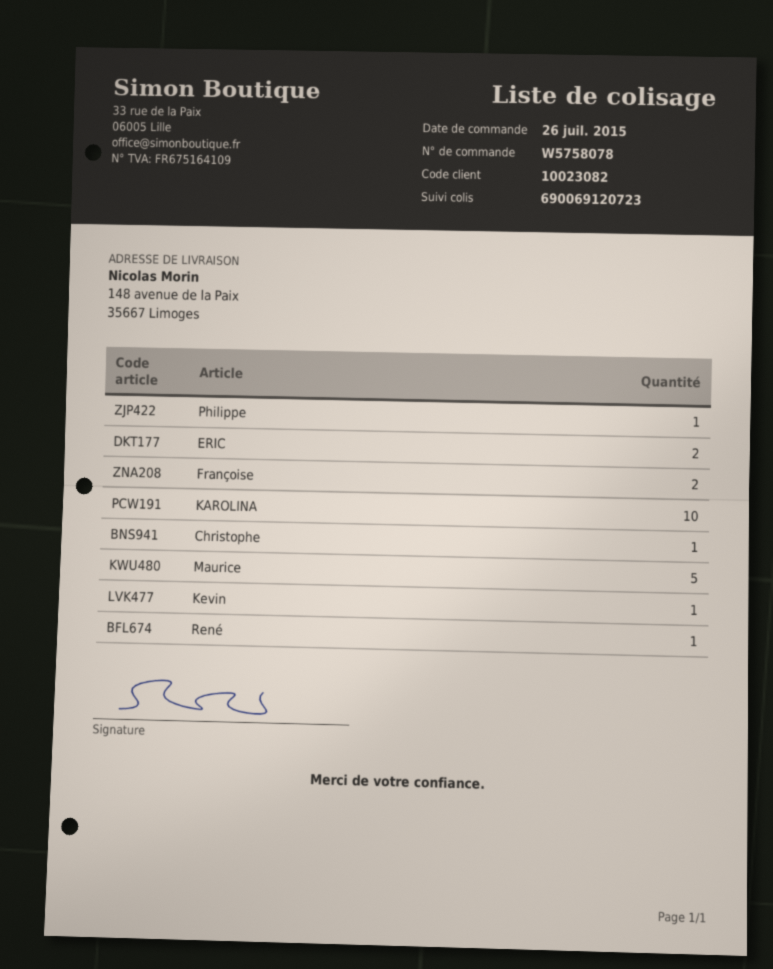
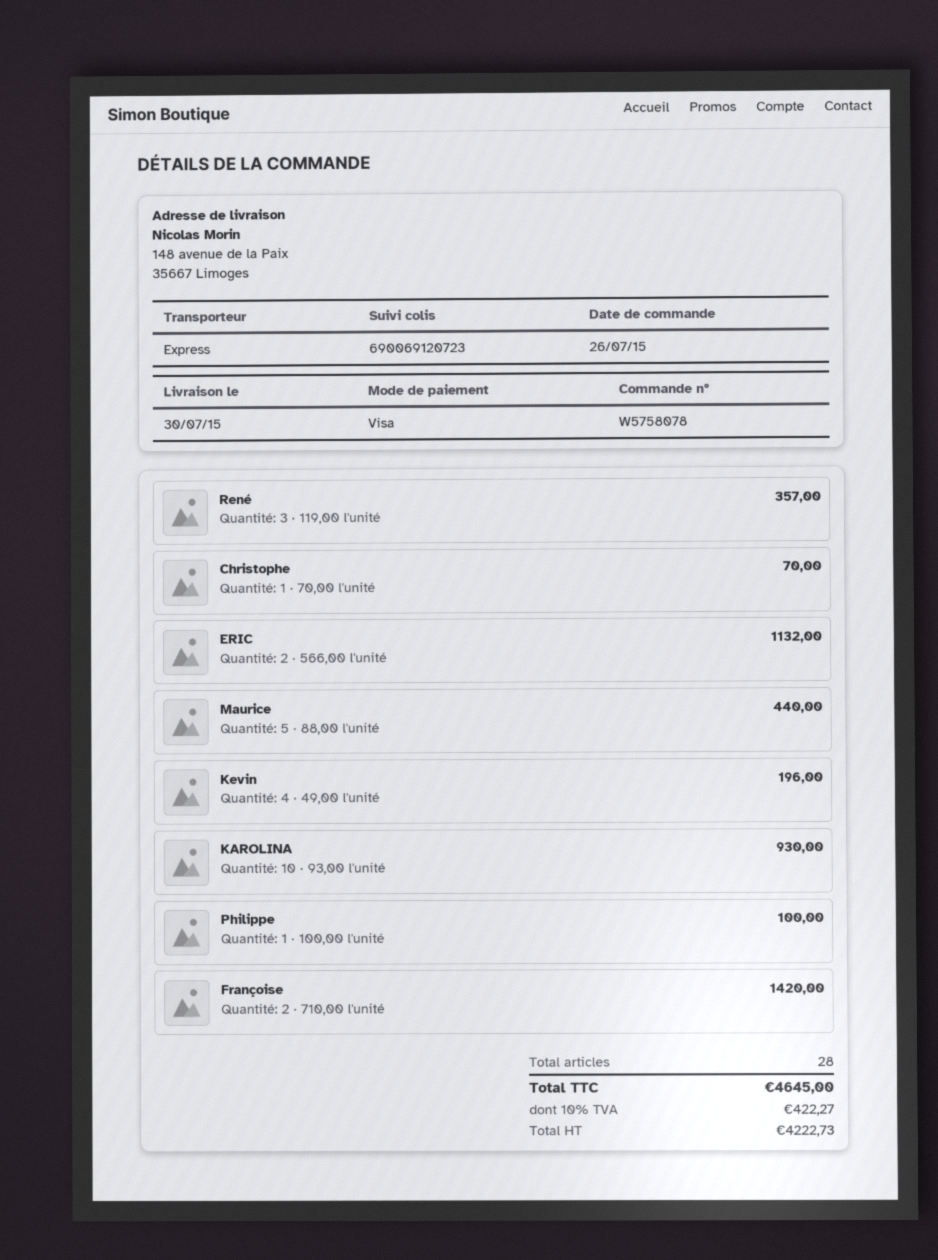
Kevin: 1 -> 4
René: 1 -> 3

